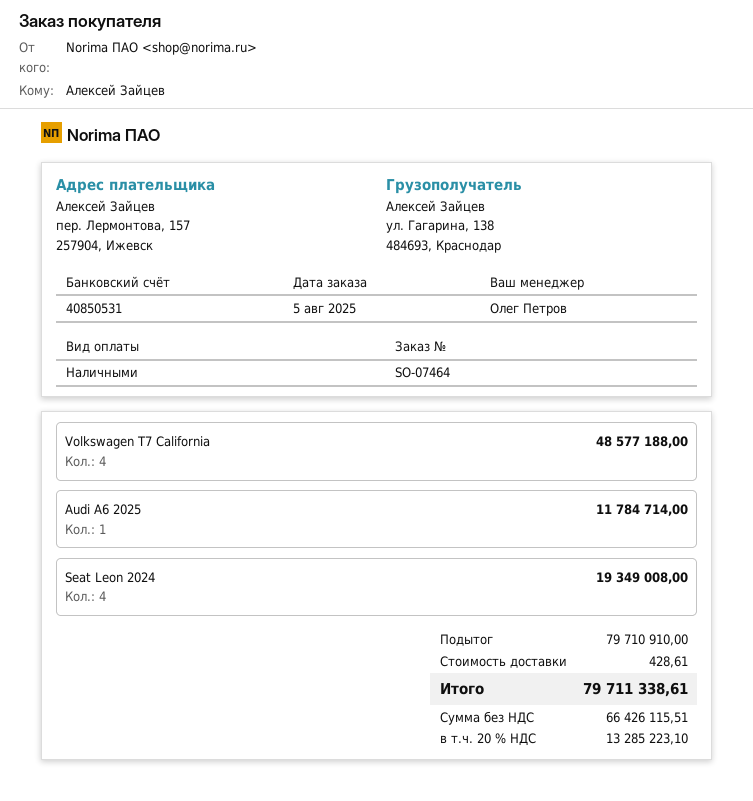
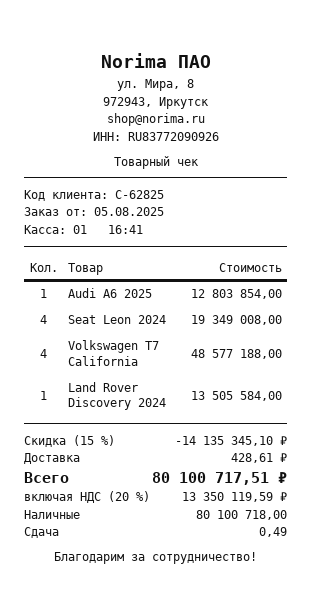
Audi A6 2025: 1 for 11784714.00 -> 1 for 12803854.00
Land Rover Discovery 2024: none -> 1 for 13505584.00
discount: none -> 15% = 14135345.10
tax: 20% = 13285223.10 -> 20% = 13350119.59
total: 79711338.61 -> 80100717.51

